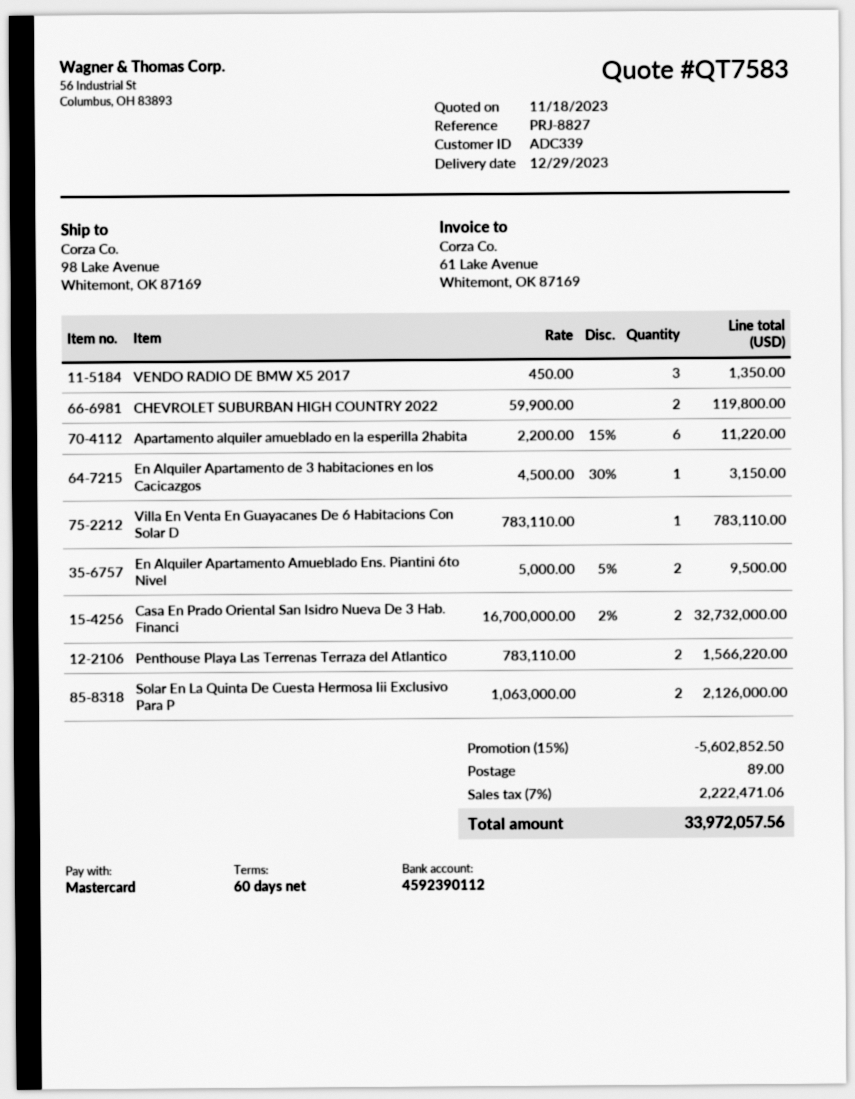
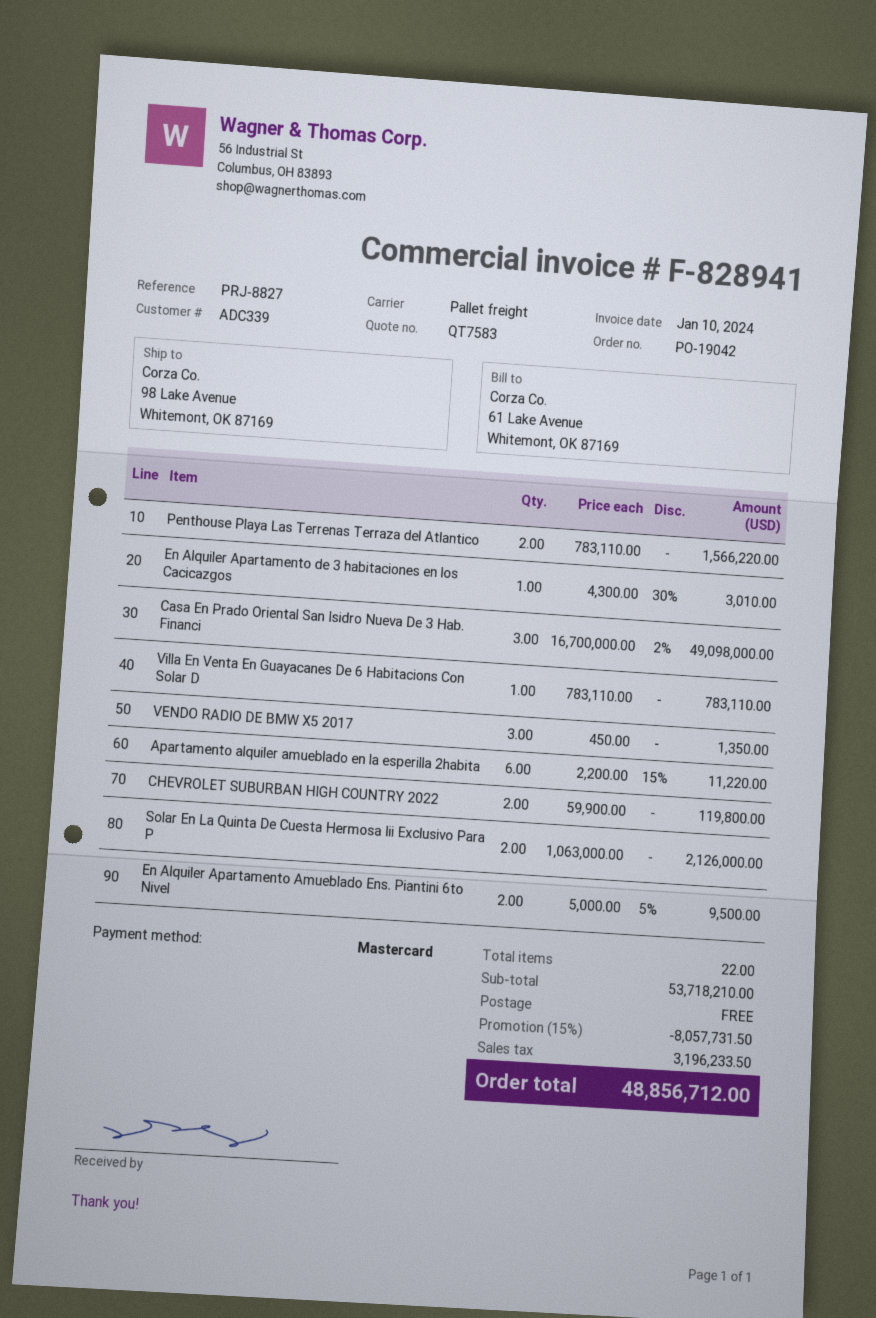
En Alquiler Apartamento de 3 habitaciones en los Cacicazgos: 1 x 4500.00 - 30% = 3150.00 -> 1 x 4300.00 - 30% = 3010.00
Casa En Prado Oriental San Isidro Nueva De 3 Hab. Financi: 2 x 16700000.00 - 2% = 32732000.00 -> 3 x 16700000.00 - 2% = 49098000.00
discount: 15% = 5602852.50 -> 15% = 8057731.50
shipping: 89.00 -> 0.00
tax: 2222471.06 -> 3196233.50
total: 33972057.56 -> 48856712.00

